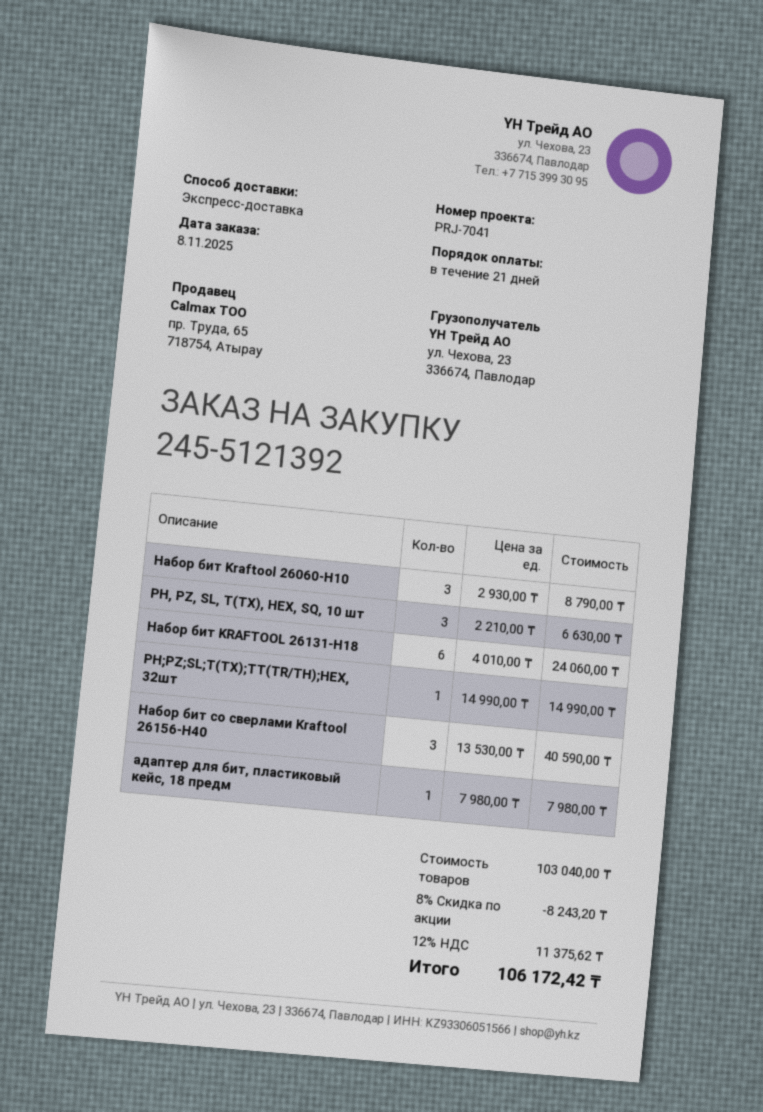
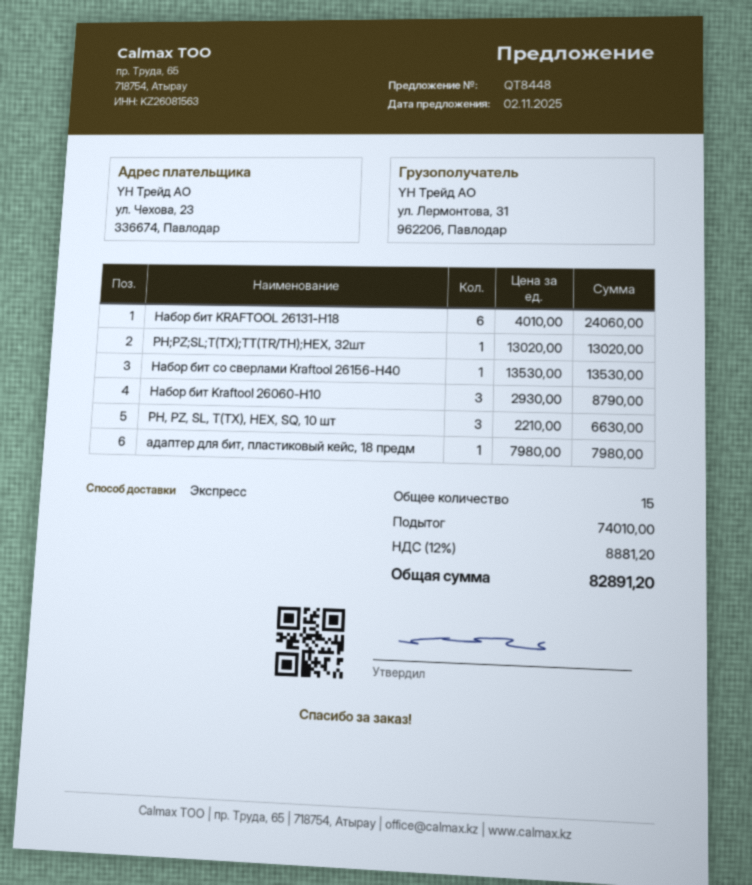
ship to: ул. Чехова, 23, 336674, Павлодар -> ул. Лермонтова, 31, 962206, Павлодар
PH;PZ;SL;T(TX);TT(TR/TH);HEX, 32шт: 1 x 14990.00 = 14990.00 -> 1 x 13020.00 = 13020.00
Набор бит со сверлами Kraftool 26156-H40: 3 x 13530.00 = 40590.00 -> 1 x 13530.00 = 13530.00
subtotal: 103040.00 -> 74010.00
discount: 8% = 8243.20 -> none
tax: 12% = 11375.62 -> 12% = 8881.20
total: 106172.42 -> 82891.20

